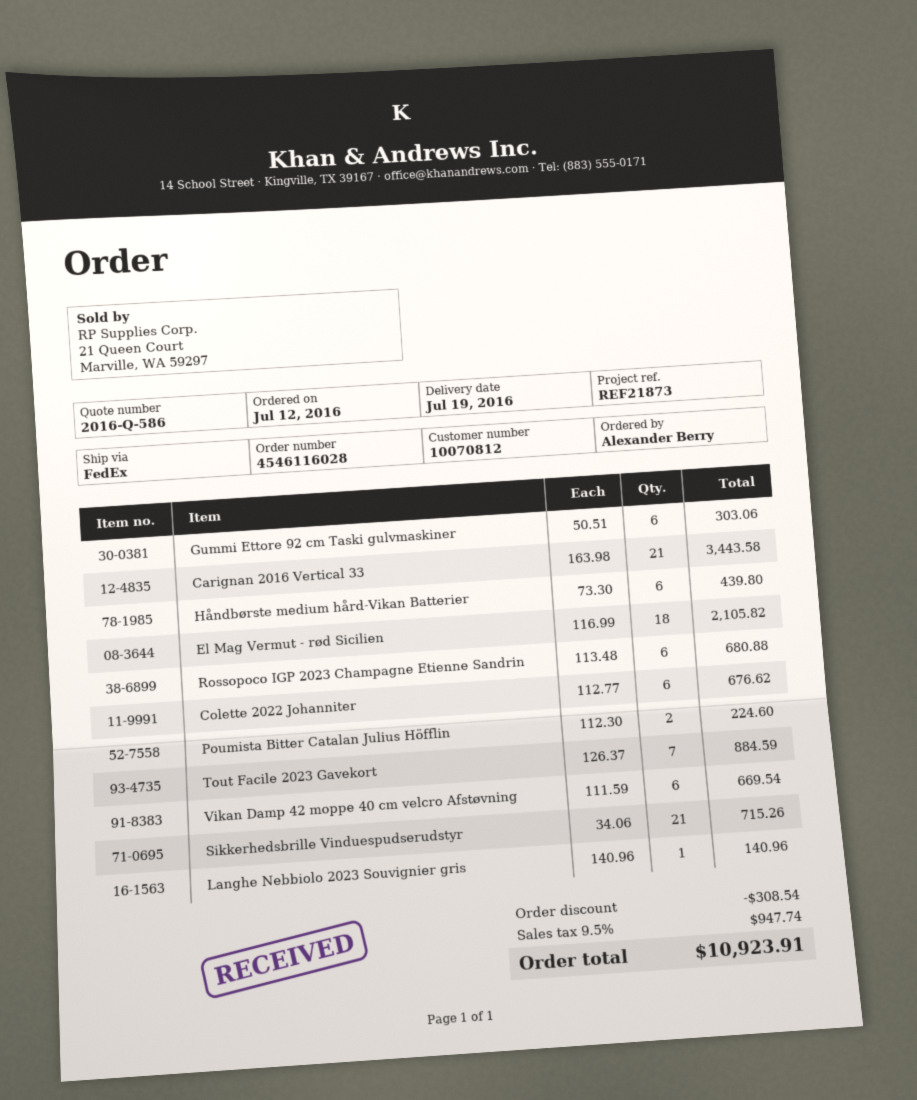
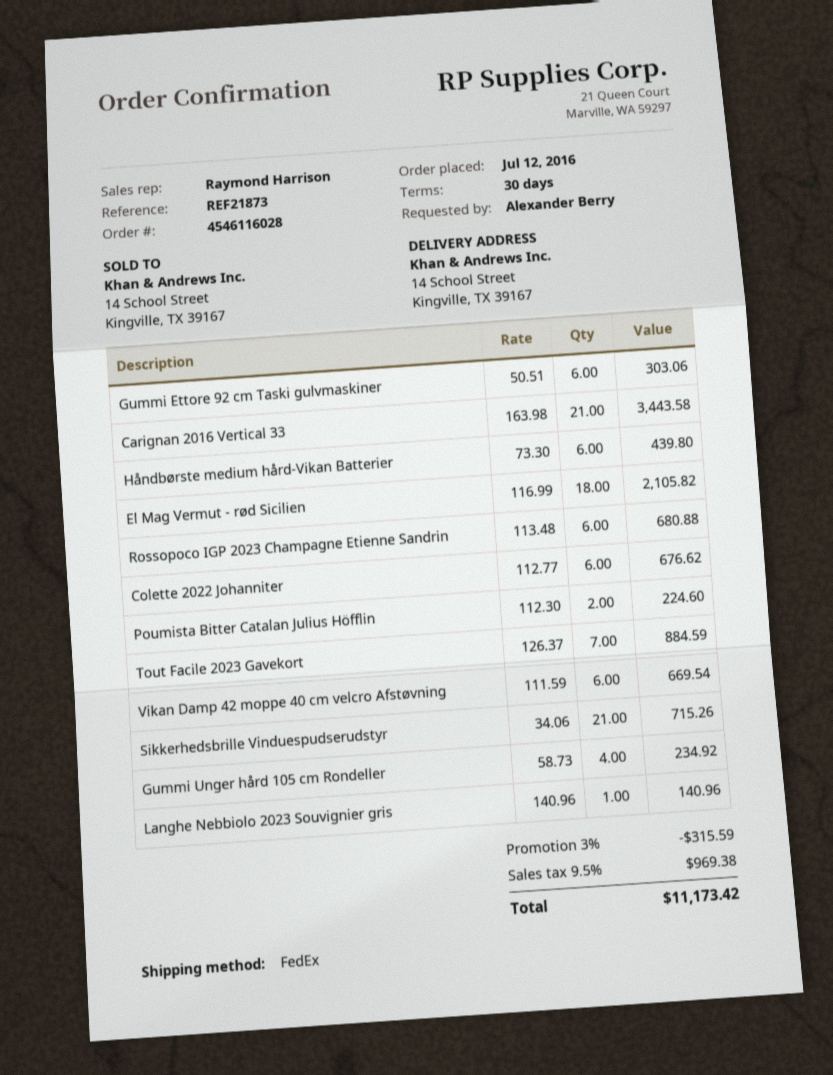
Gummi Unger hård 105 cm Rondeller: none -> 4 x 58.73 = 234.92
discount: 308.54 -> 315.59
tax: 9.5% = 947.74 -> 9.5% = 969.38
total: 10923.91 -> 11173.42

